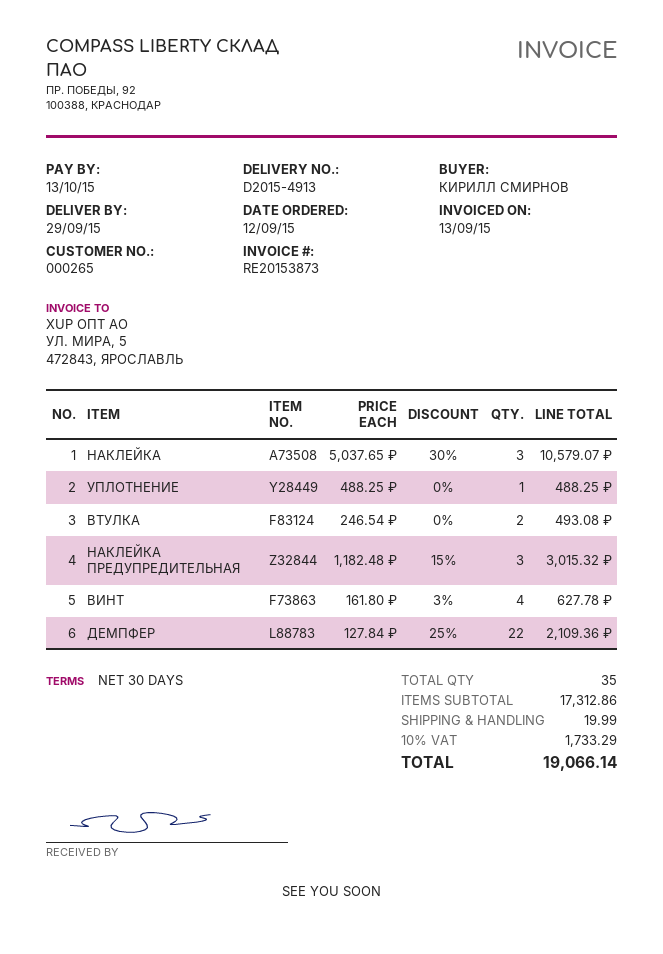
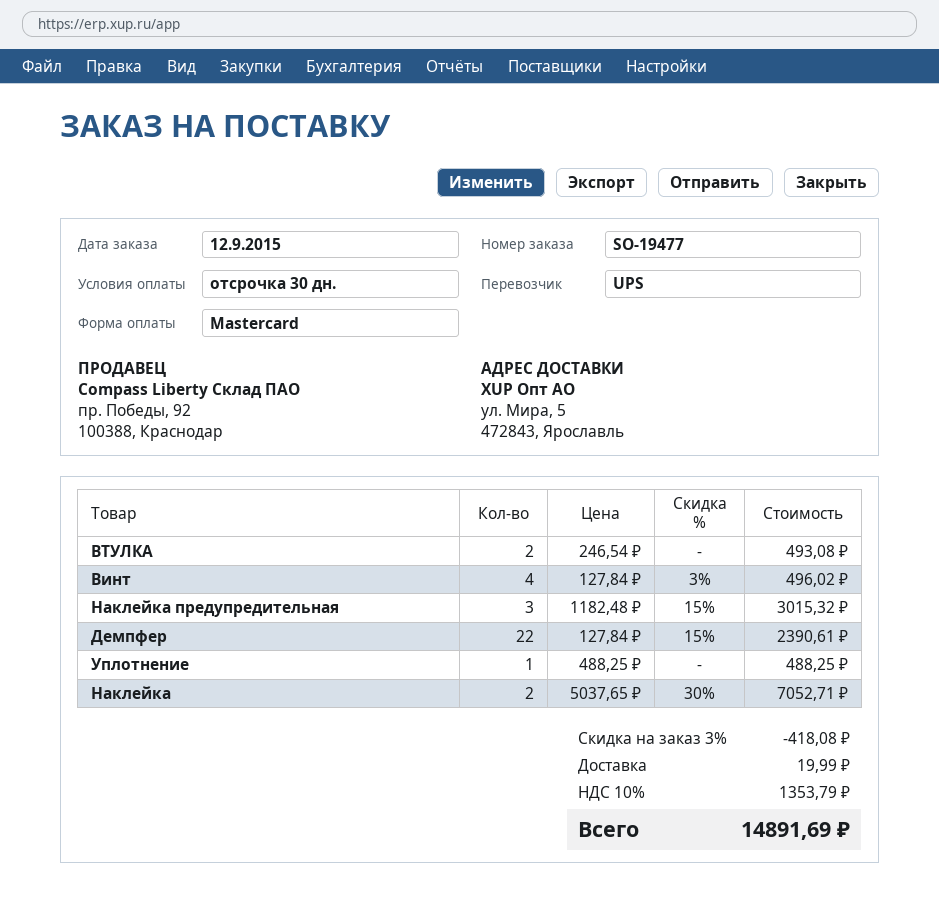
НАКЛЕЙКА: 3 x 5037.65 - 30% = 10579.07 -> 2 x 5037.65 - 30% = 7052.71
ВИНТ: 4 x 161.80 - 3% = 627.78 -> 4 x 127.84 - 3% = 496.02
ДЕМПФЕР: 22 x 127.84 - 25% = 2109.36 -> 22 x 127.84 - 15% = 2390.61
discount: none -> 3% = 418.08
tax: 10% = 1733.29 -> 10% = 1353.79
total: 19066.14 -> 14891.69

